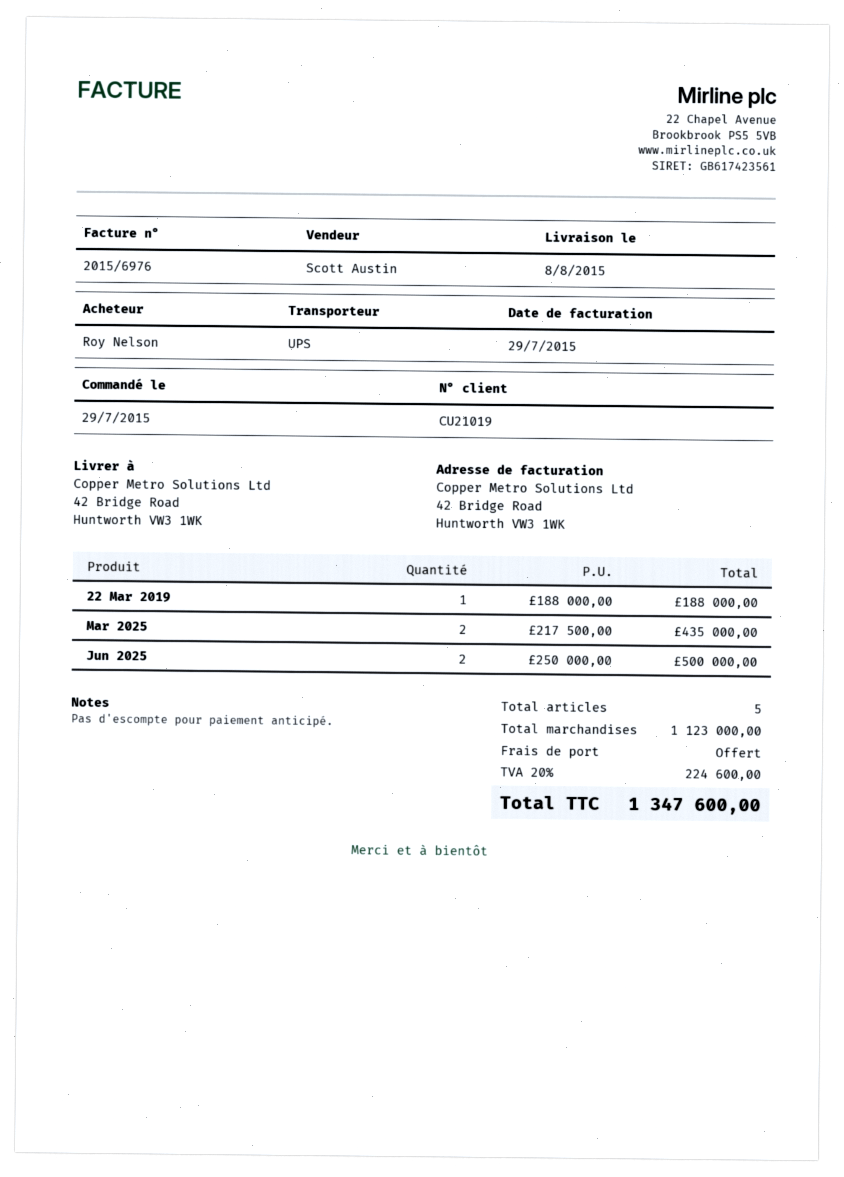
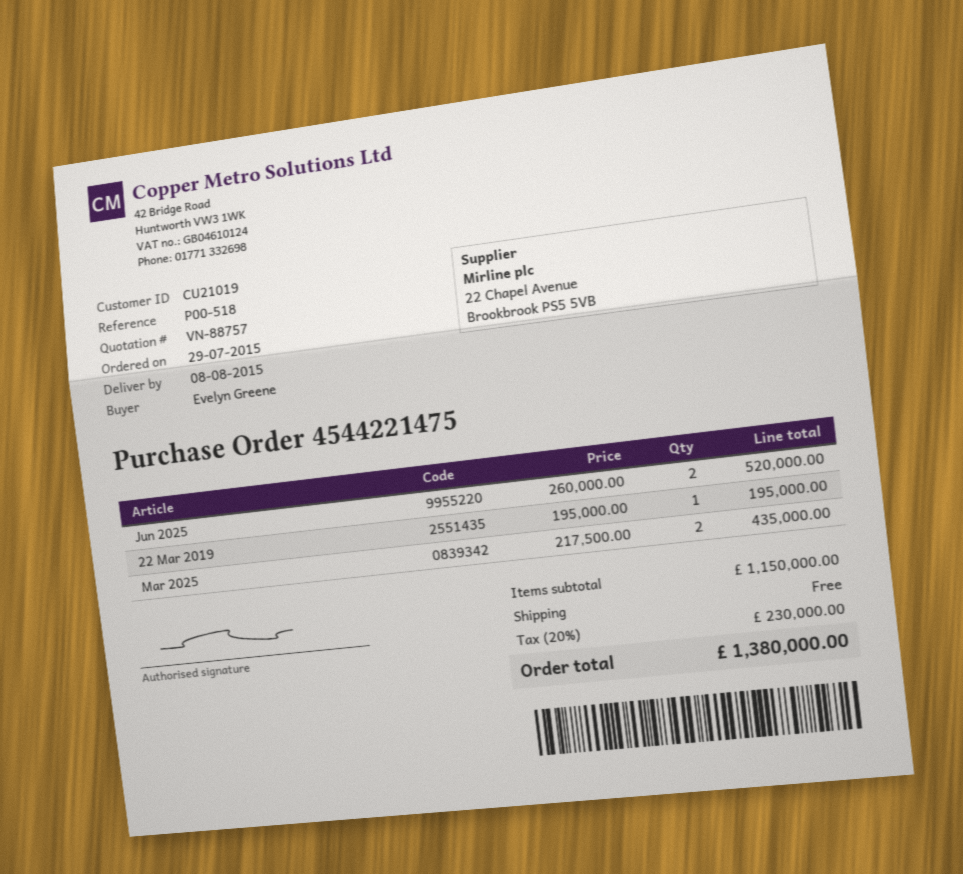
ordered by: Roy Nelson -> Evelyn Greene
22 Mar 2019: 1 x 188000.00 = 188000.00 -> 1 x 195000.00 = 195000.00
Jun 2025: 2 x 250000.00 = 500000.00 -> 2 x 260000.00 = 520000.00
subtotal: 1123000.00 -> 1150000.00
tax: 20% = 224600.00 -> 20% = 230000.00
total: 1347600.00 -> 1380000.00

